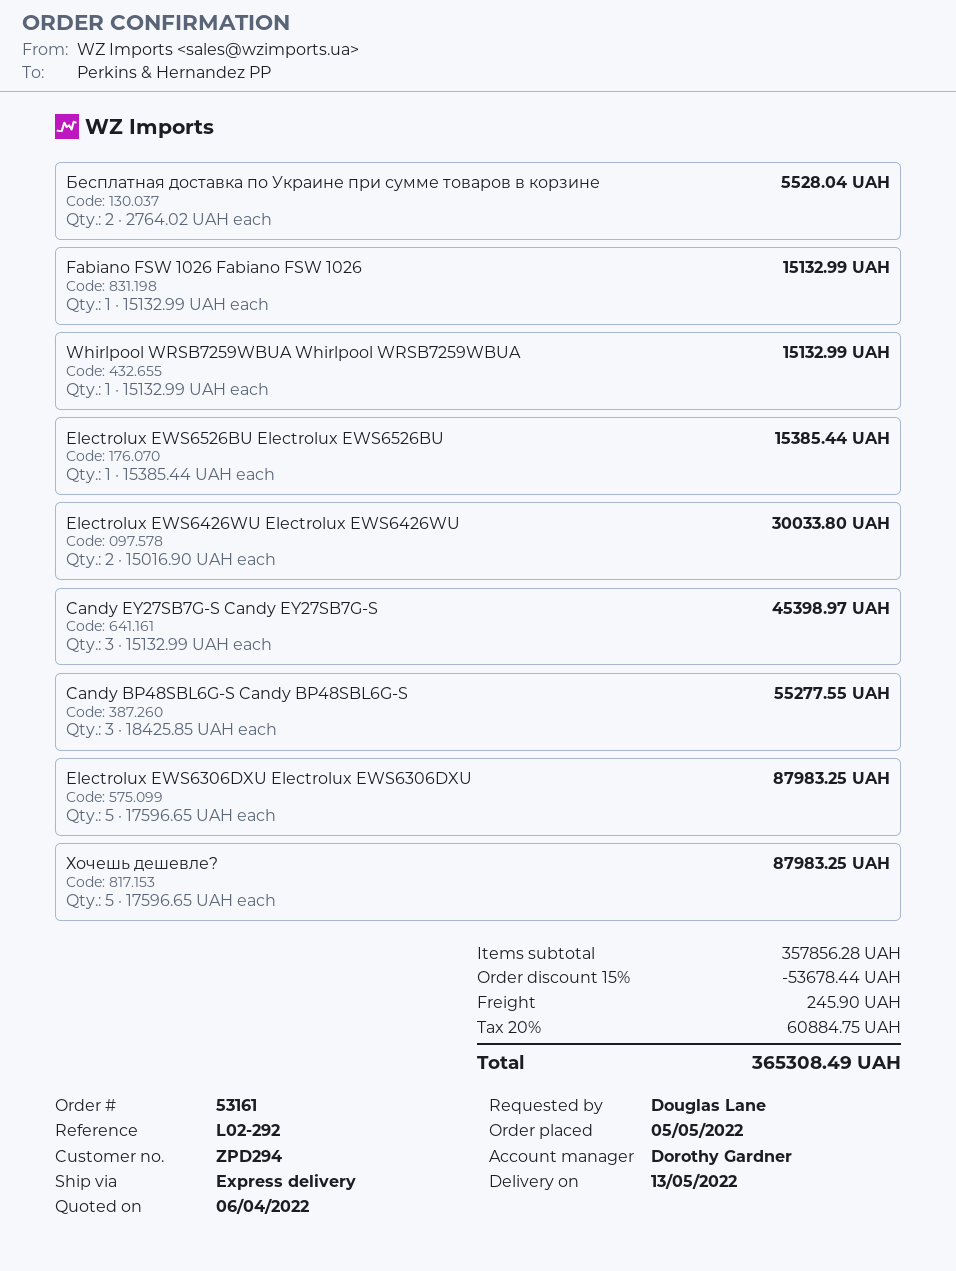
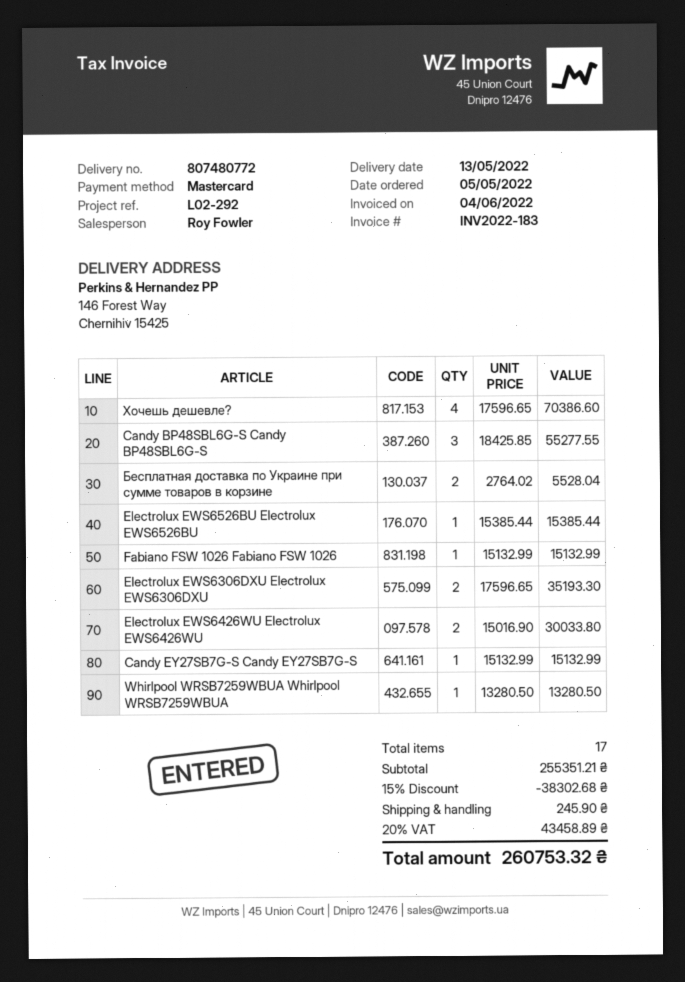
sales rep: Dorothy Gardner -> Roy Fowler
Whirlpool WRSB7259WBUA Whirlpool WRSB7259WBUA: 1 x 15132.99 = 15132.99 -> 1 x 13280.50 = 13280.50
Candy EY27SB7G-S Candy EY27SB7G-S: 3 x 15132.99 = 45398.97 -> 1 x 15132.99 = 15132.99
Electrolux EWS6306DXU Electrolux EWS6306DXU: 5 x 17596.65 = 87983.25 -> 2 x 17596.65 = 35193.30
Хочешь дешевле?: 5 x 17596.65 = 87983.25 -> 4 x 17596.65 = 70386.60
subtotal: 357856.28 -> 255351.21
discount: 15% = 53678.44 -> 15% = 38302.68
tax: 20% = 60884.75 -> 20% = 43458.89
total: 365308.49 -> 260753.32

